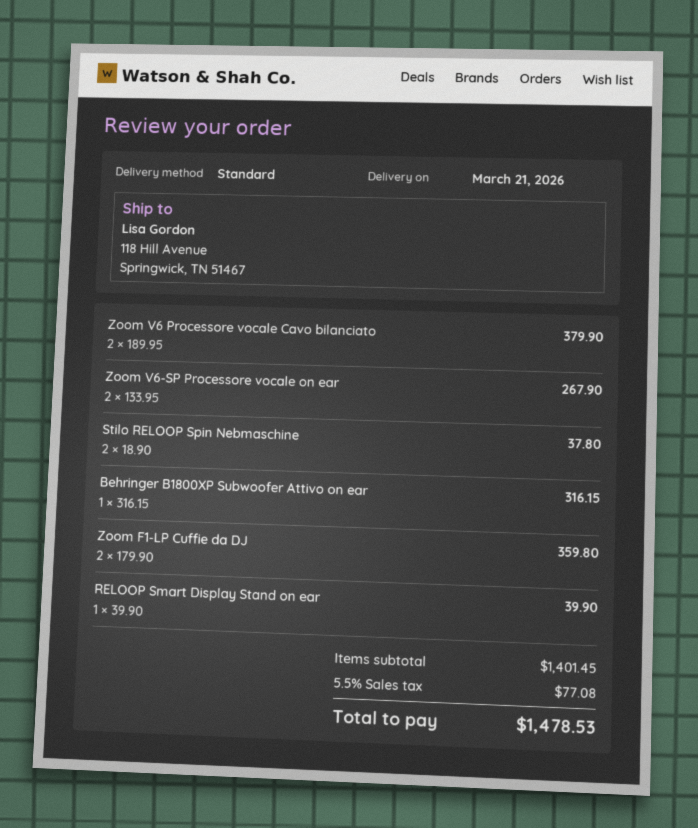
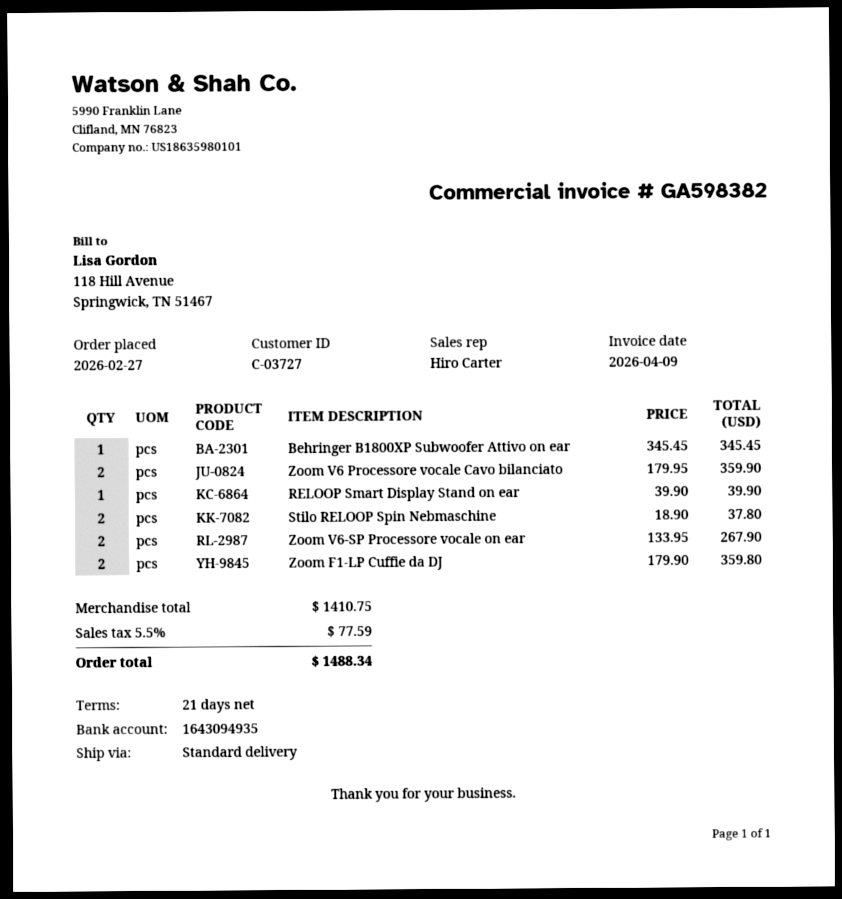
Zoom V6 Processore vocale Cavo bilanciato: 2 x 189.95 = 379.90 -> 2 x 179.95 = 359.90
Behringer B1800XP Subwoofer Attivo on ear: 1 x 316.15 = 316.15 -> 1 x 345.45 = 345.45
subtotal: 1401.45 -> 1410.75
tax: 5.5% = 77.08 -> 5.5% = 77.59
total: 1478.53 -> 1488.34

